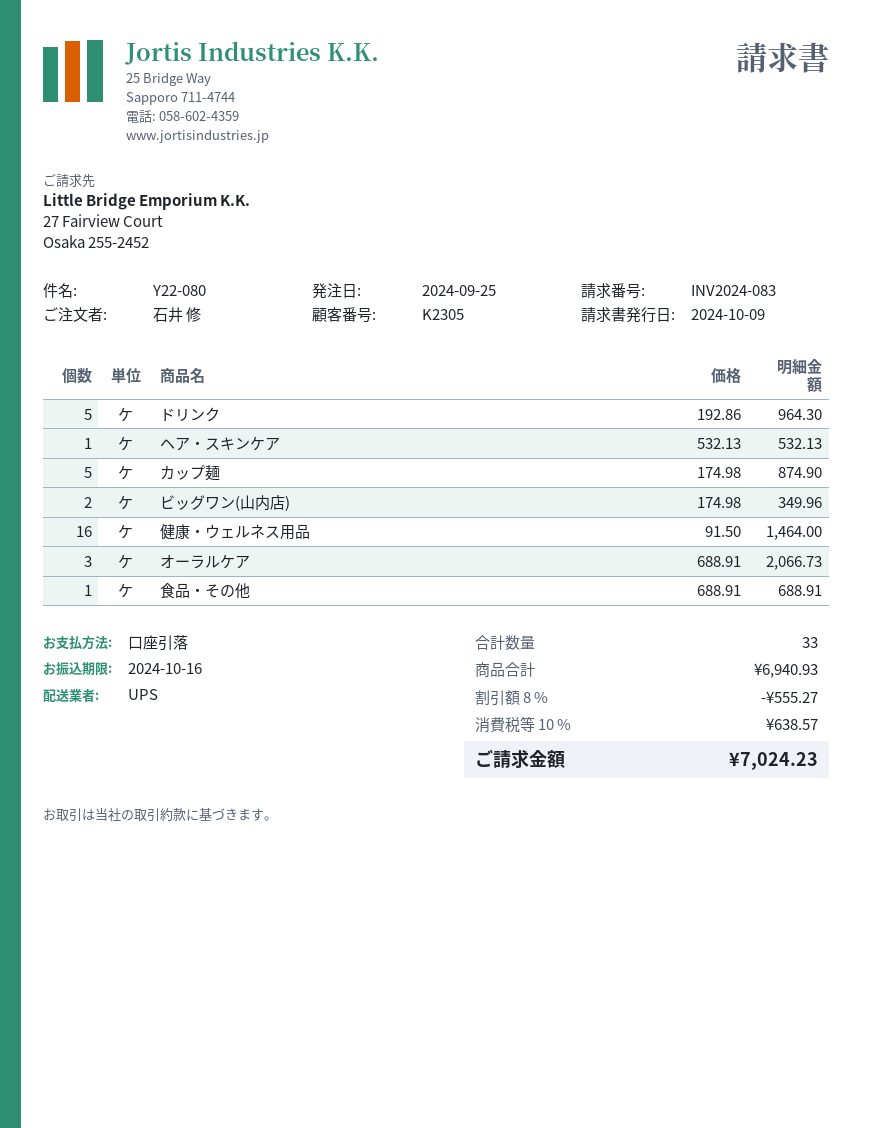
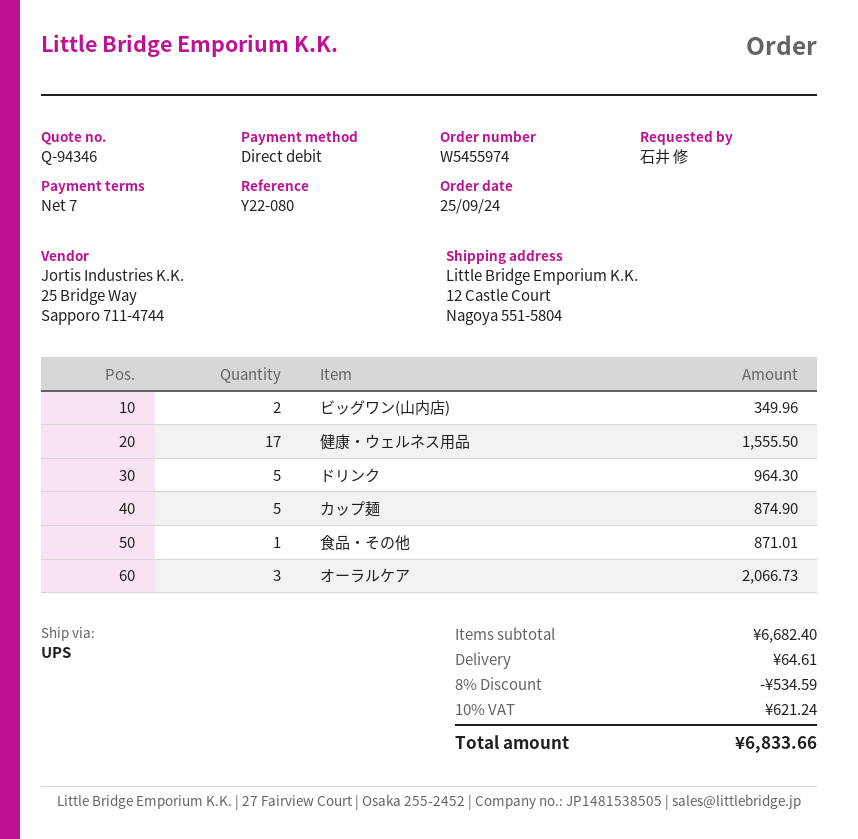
ヘア・スキンケア: 1 for 532.13 -> none
健康・ウェルネス用品: 16 for 1464.00 -> 17 for 1555.50
食品・その他: 1 for 688.91 -> 1 for 871.01
subtotal: 6940.93 -> 6682.40
discount: 8% = 555.27 -> 8% = 534.59
shipping: none -> 64.61
tax: 10% = 638.57 -> 10% = 621.24
total: 7024.23 -> 6833.66

